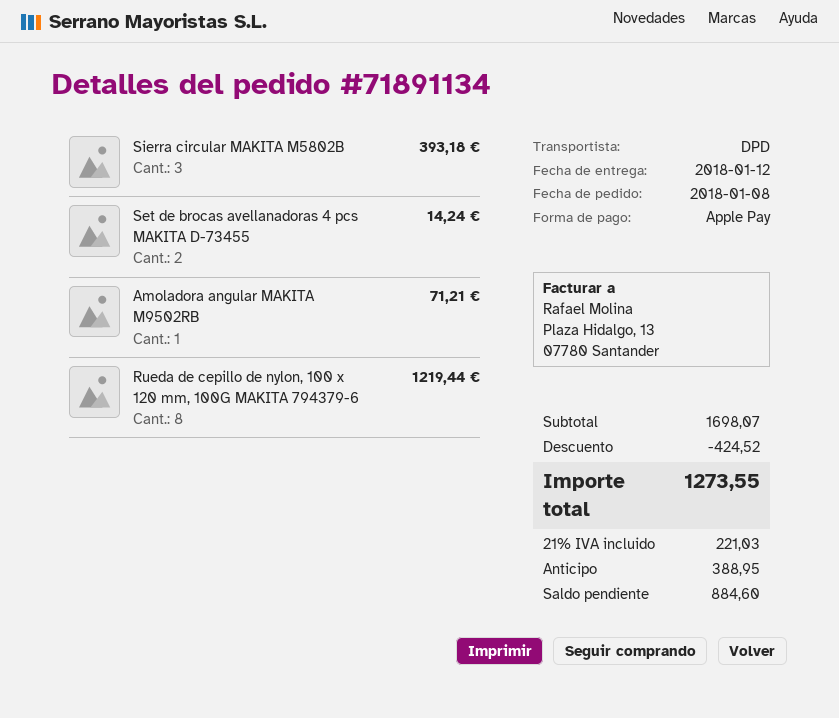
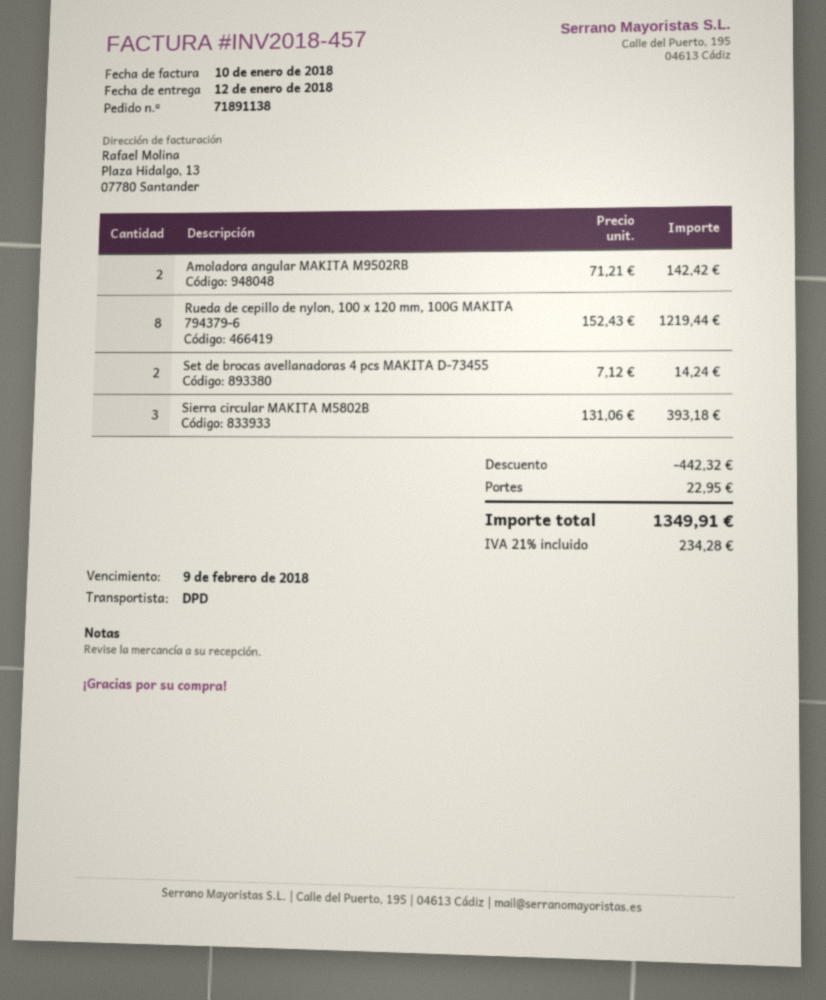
order number: 71891134 -> 71891138
Amoladora angular MAKITA M9502RB: 1 for 71.21 -> 2 for 142.42
discount: 424.52 -> 442.32
shipping: none -> 22.95
tax: 21% = 221.03 -> 21% = 234.28
total: 1273.55 -> 1349.91

